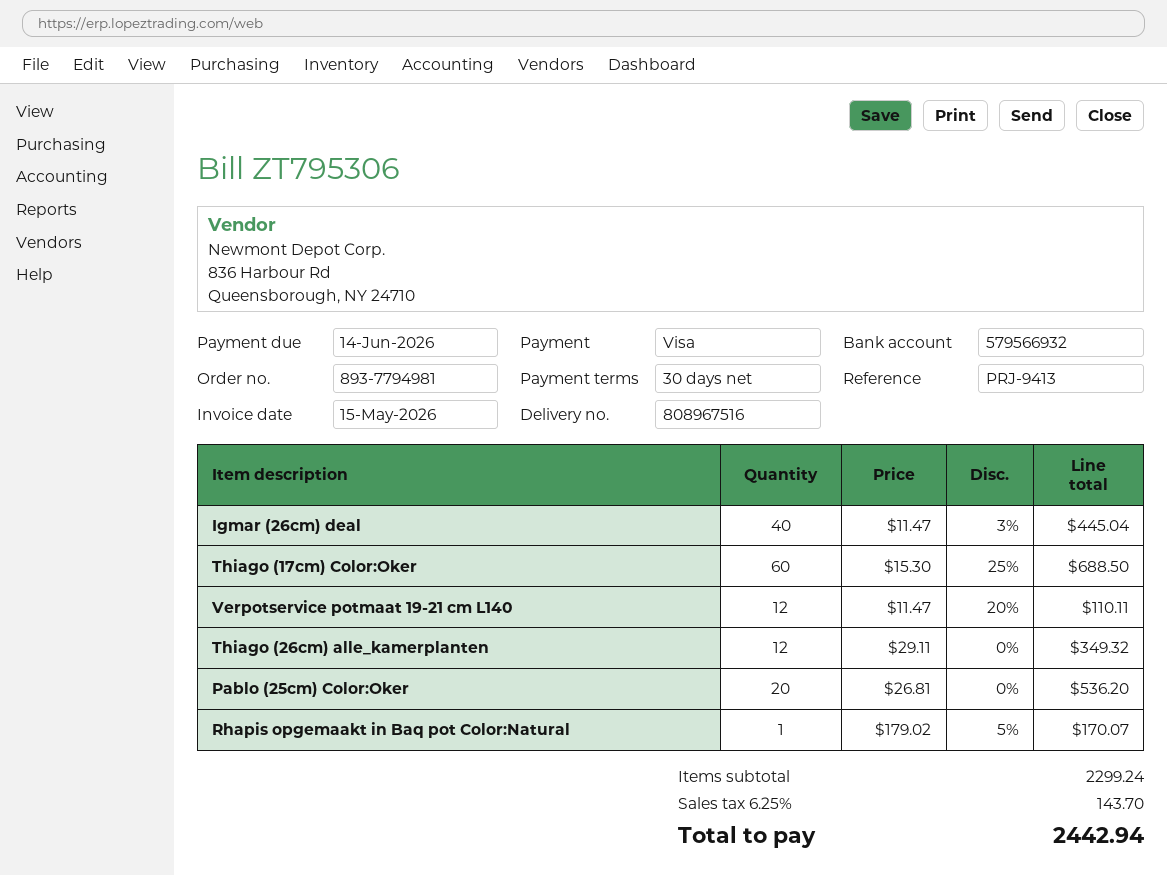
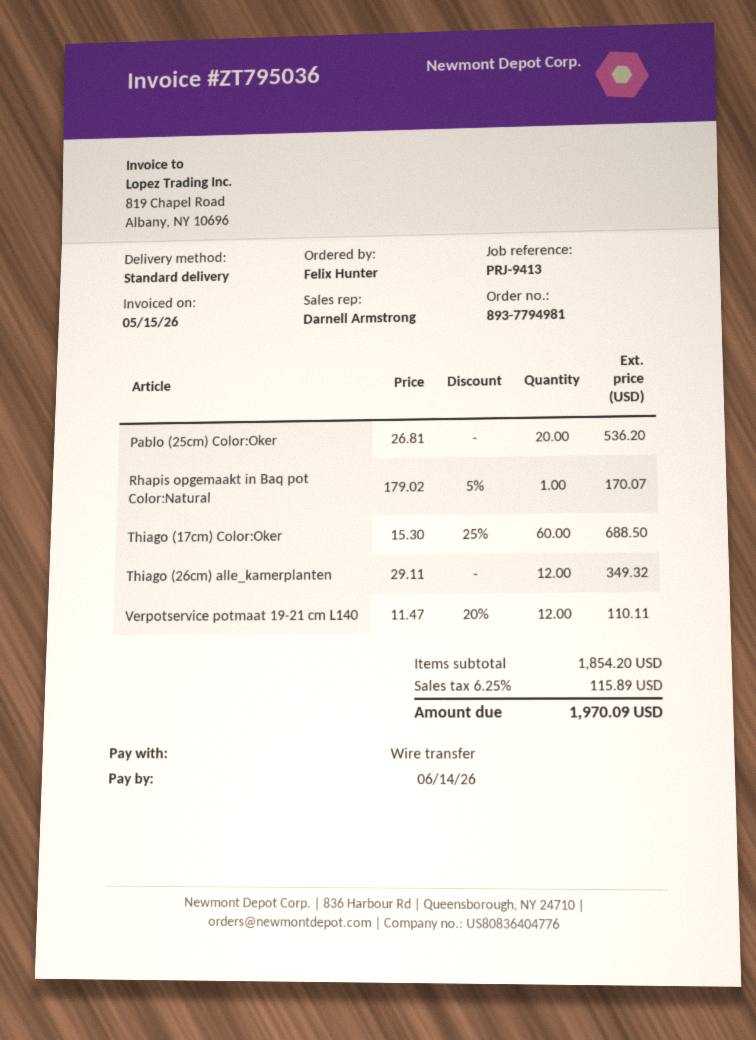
invoice number: ZT795306 -> ZT795036
payment method: Visa -> bank transfer
Igmar (26cm) deal: 40 x 11.47 - 3% = 445.04 -> none
subtotal: 2299.24 -> 1854.20
tax: 6.25% = 143.70 -> 6.25% = 115.89
total: 2442.94 -> 1970.09

